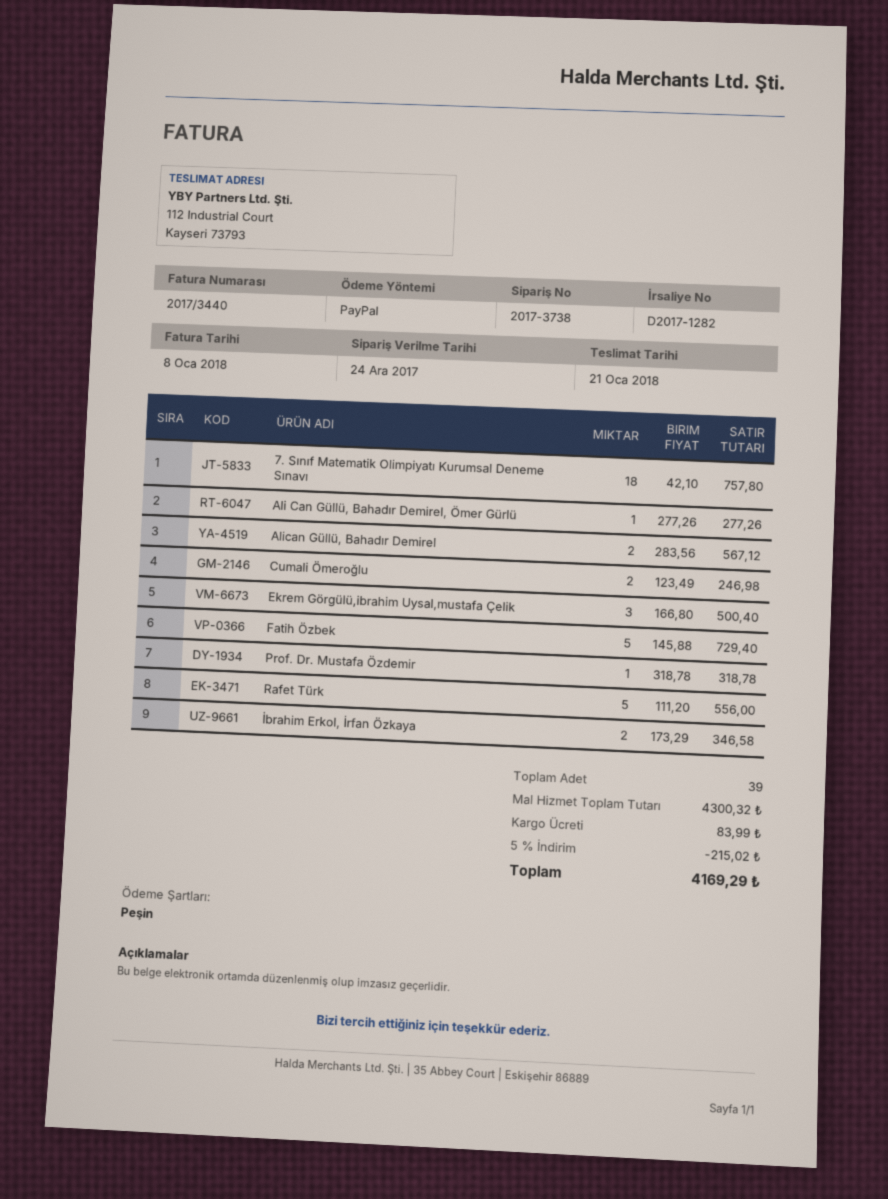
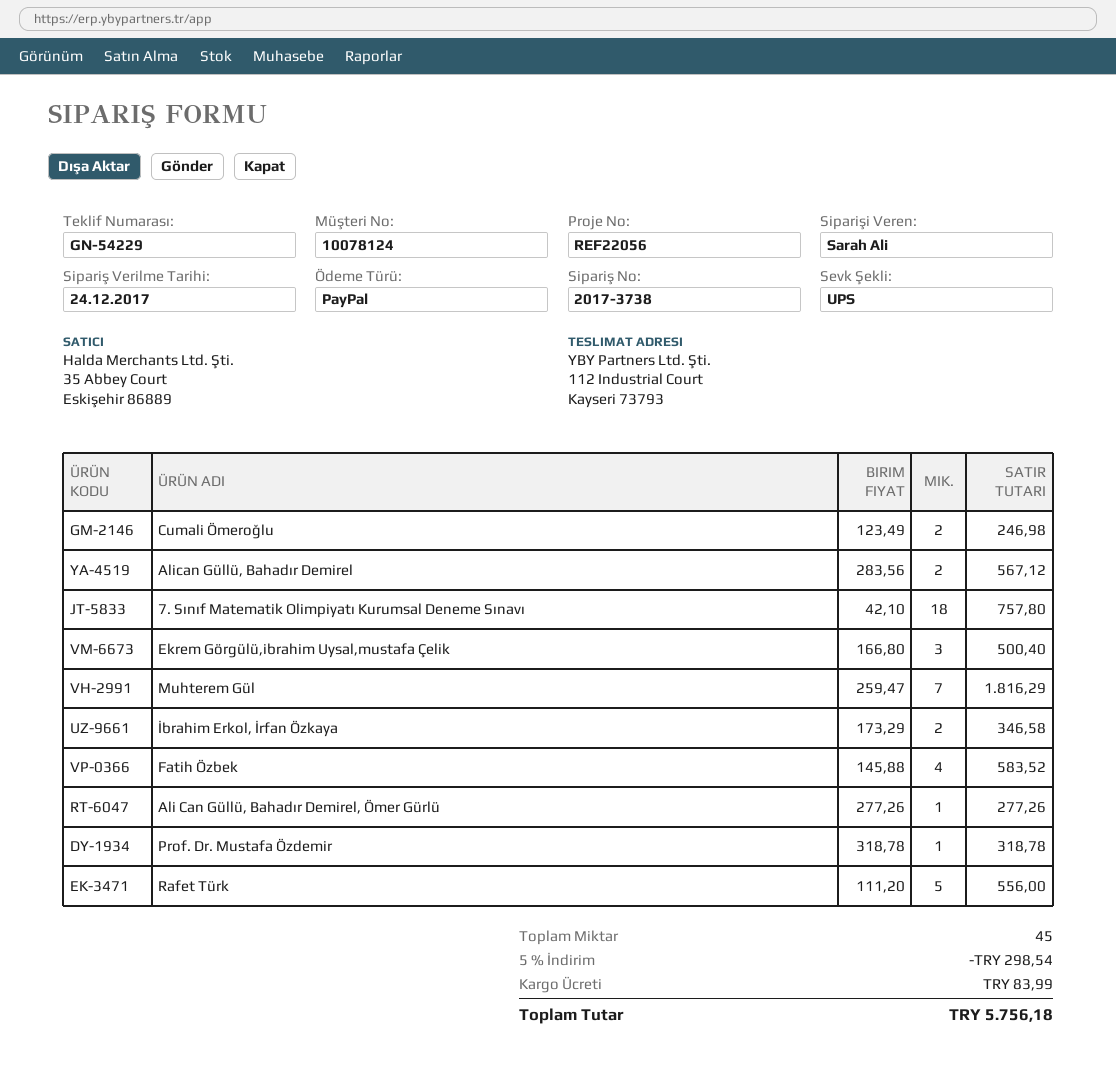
Fatih Özbek: 5 x 145.88 = 729.40 -> 4 x 145.88 = 583.52
Muhterem Gül: none -> 7 x 259.47 = 1816.29
total quantity: 39 -> 45
discount: 5% = 215.02 -> 5% = 298.54
total: 4169.29 -> 5756.18

